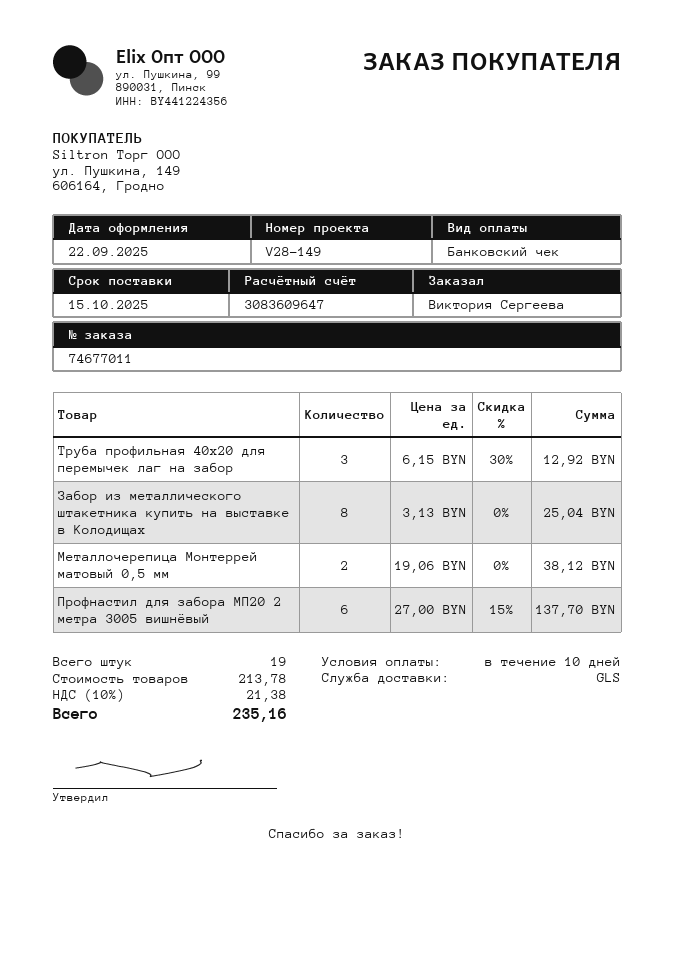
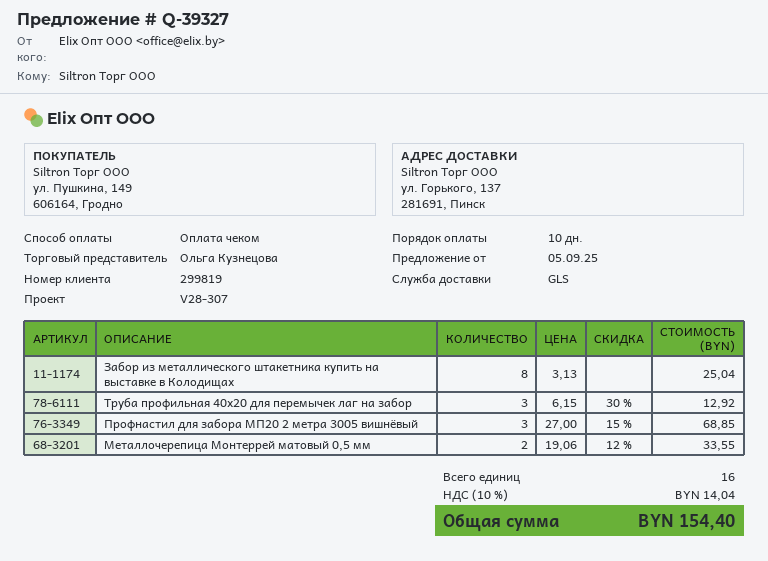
reference: V28-149 -> V28-307
Металлочерепица Монтеррей матовый 0,5 мм: 2 x 19.06 = 38.12 -> 2 x 19.06 - 12% = 33.55
Профнастил для забора МП20 2 метра 3005 вишнёвый: 6 x 27.00 - 15% = 137.70 -> 3 x 27.00 - 15% = 68.85
total quantity: 19 -> 16
tax: 10% = 21.38 -> 10% = 14.04
total: 235.16 -> 154.40

